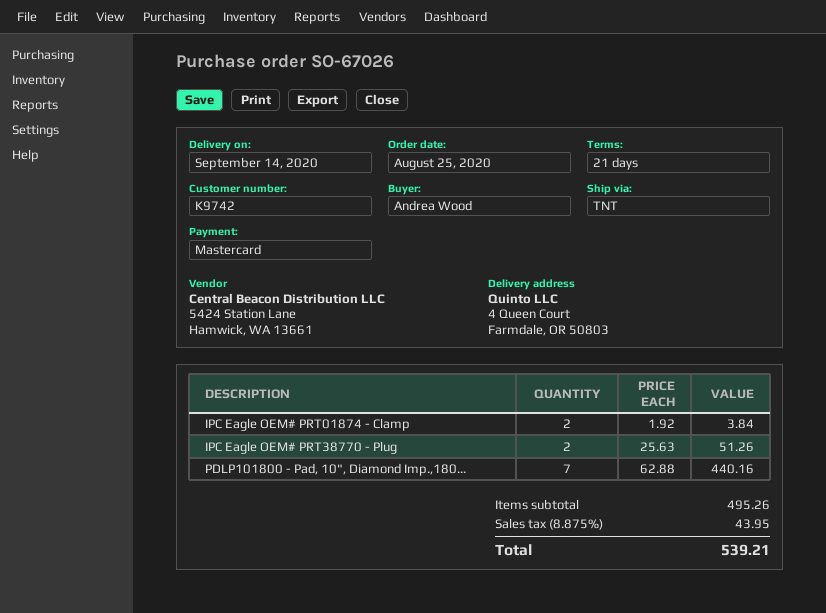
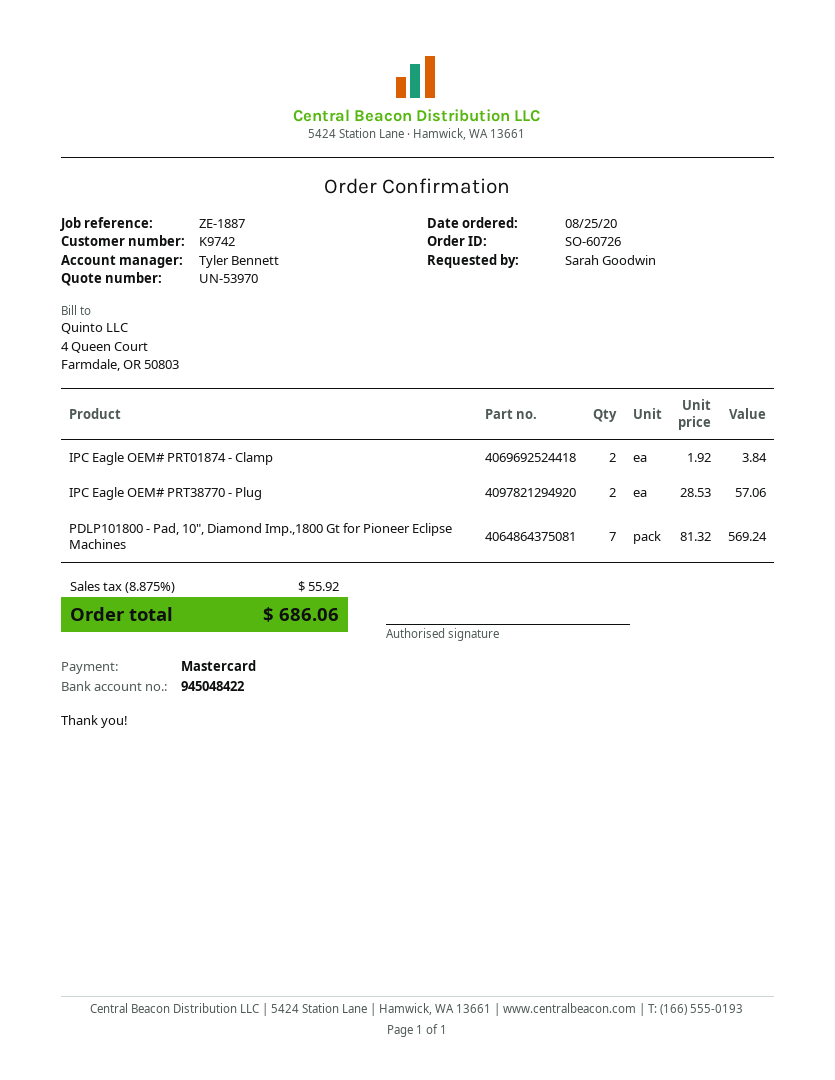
order number: SO-67026 -> SO-60726
ordered by: Andrea Wood -> Sarah Goodwin
IPC Eagle OEM# PRT38770 - Plug: 2 x 25.63 = 51.26 -> 2 x 28.53 = 57.06
PDLP101800 - Pad, 10", Diamond Imp.,180...: 7 x 62.88 = 440.16 -> 7 x 81.32 = 569.24
tax: 8.875% = 43.95 -> 8.875% = 55.92
total: 539.21 -> 686.06

